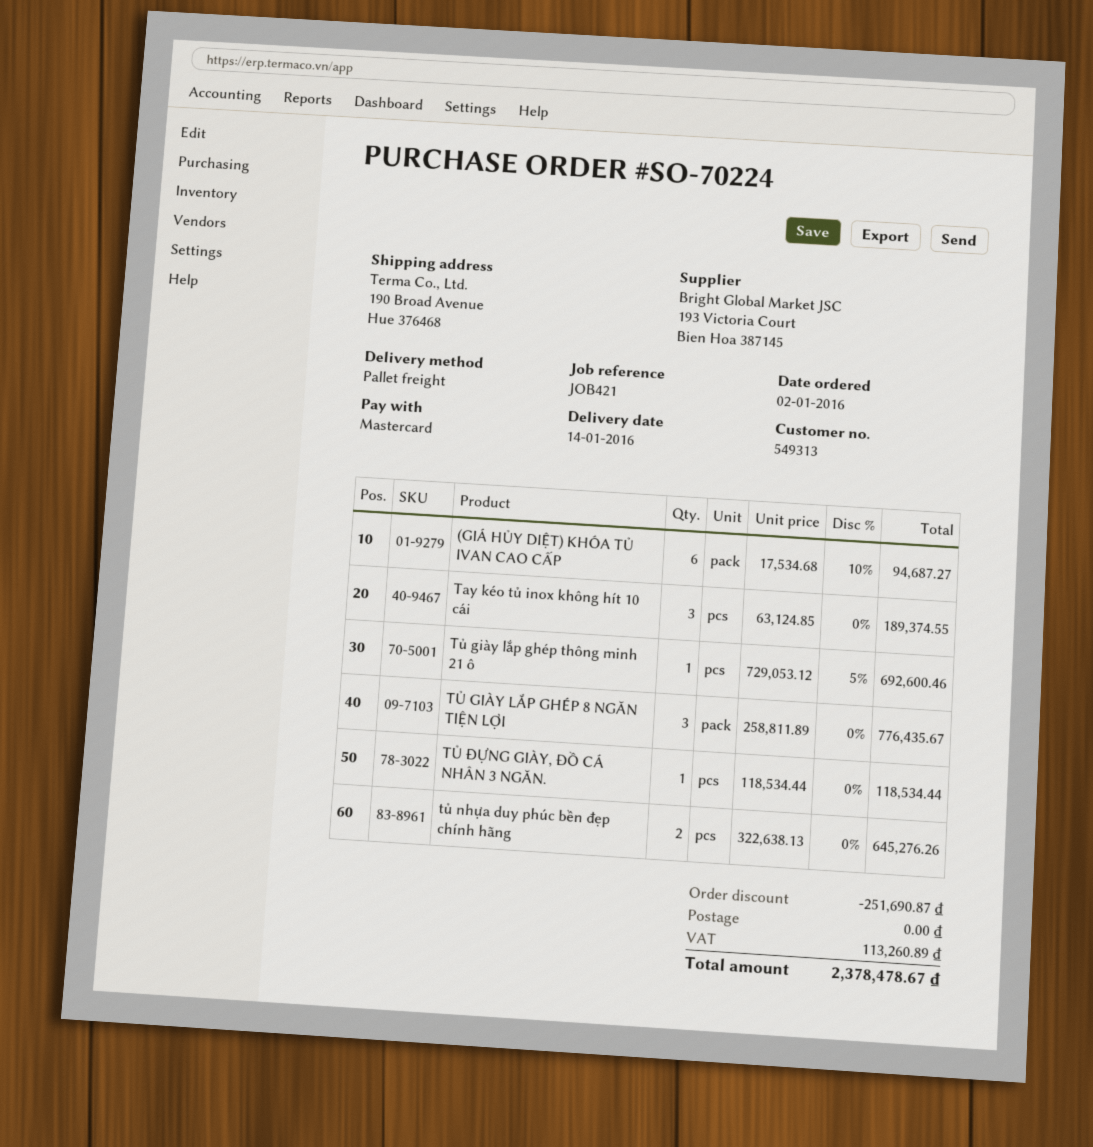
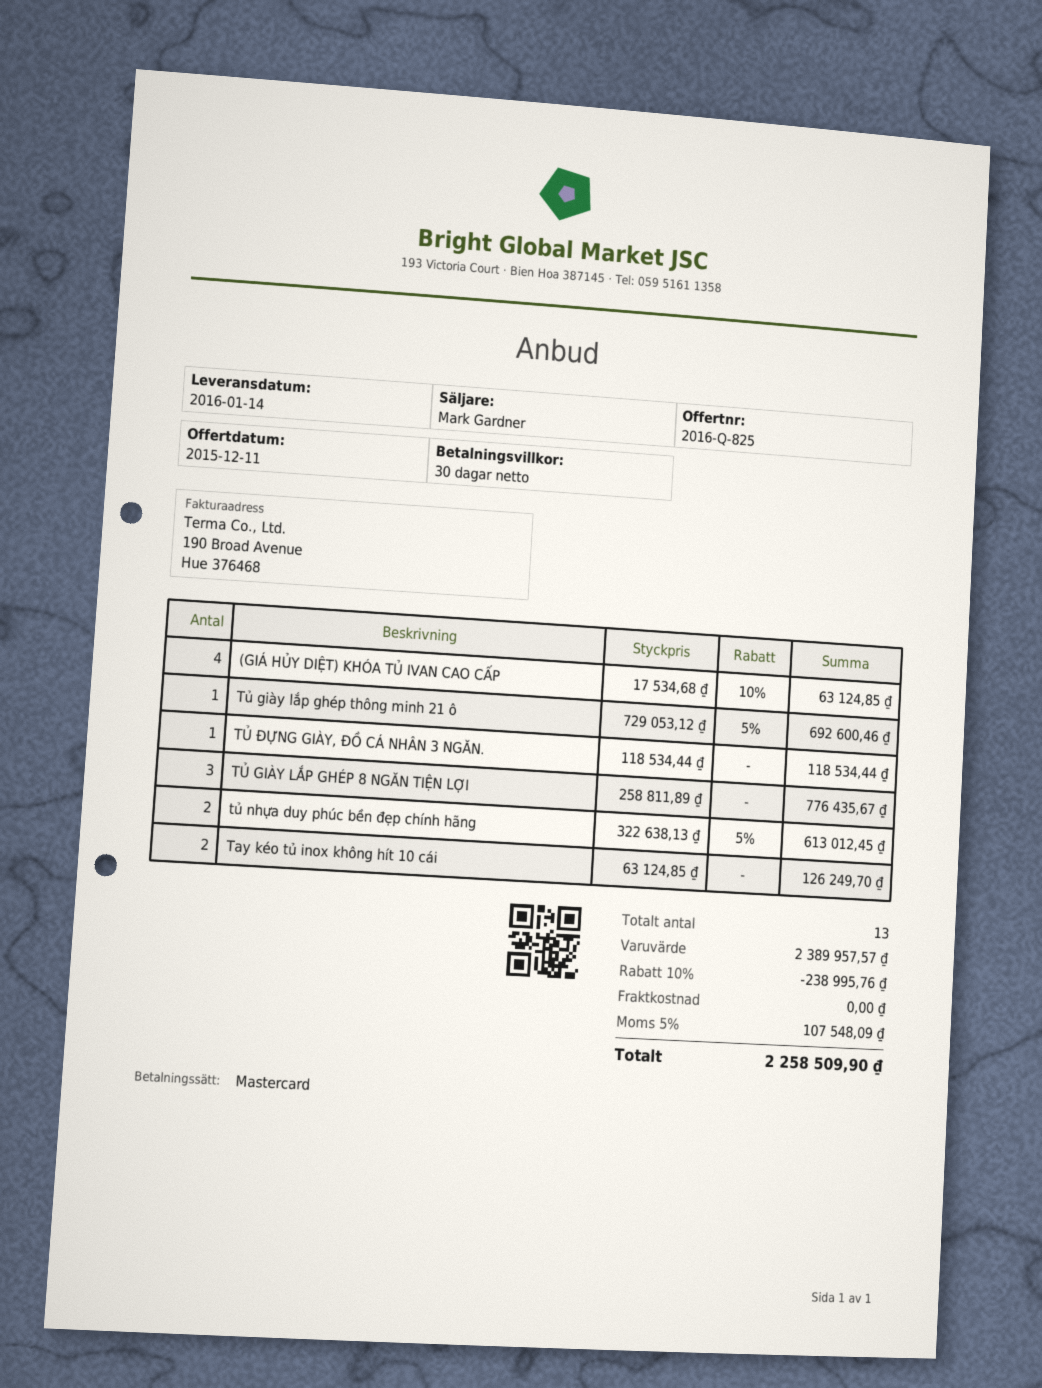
(GIÁ HỦY DIỆT) KHÓA TỦ IVAN CAO CẤP: 6 x 17534.68 - 10% = 94687.27 -> 4 x 17534.68 - 10% = 63124.85
Tay kéo tủ inox không hít 10 cái: 3 x 63124.85 = 189374.55 -> 2 x 63124.85 = 126249.70
tủ nhựa duy phúc bền đẹp chính hãng: 2 x 322638.13 = 645276.26 -> 2 x 322638.13 - 5% = 613012.45
discount: 251690.87 -> 238995.76
tax: 113260.89 -> 107548.09
total: 2378478.67 -> 2258509.90

